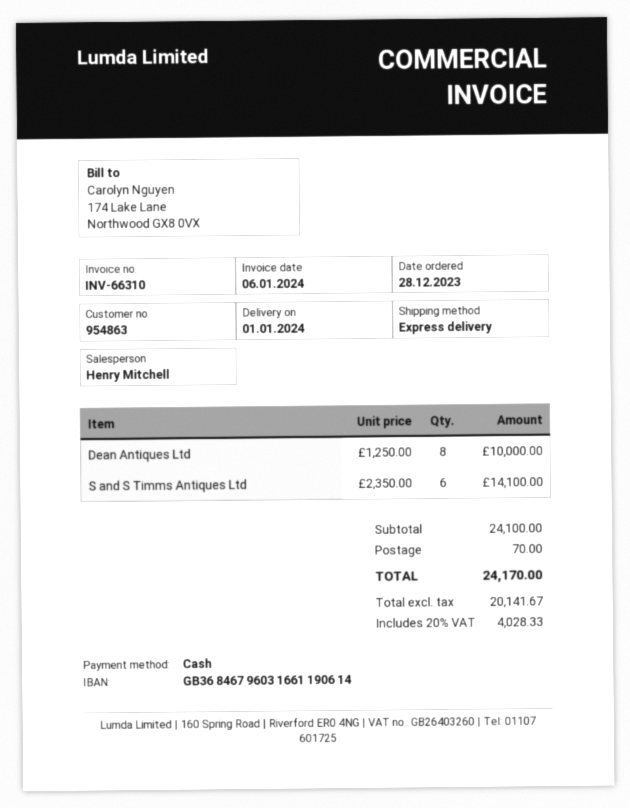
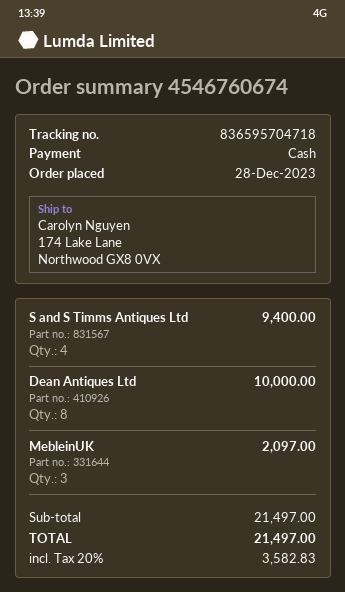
S and S Timms Antiques Ltd: 6 for 14100.00 -> 4 for 9400.00
MebleinUK: none -> 3 for 2097.00
subtotal: 24100.00 -> 21497.00
shipping: 70.00 -> none
tax: 20% = 4028.33 -> 20% = 3582.83
total: 24170.00 -> 21497.00

